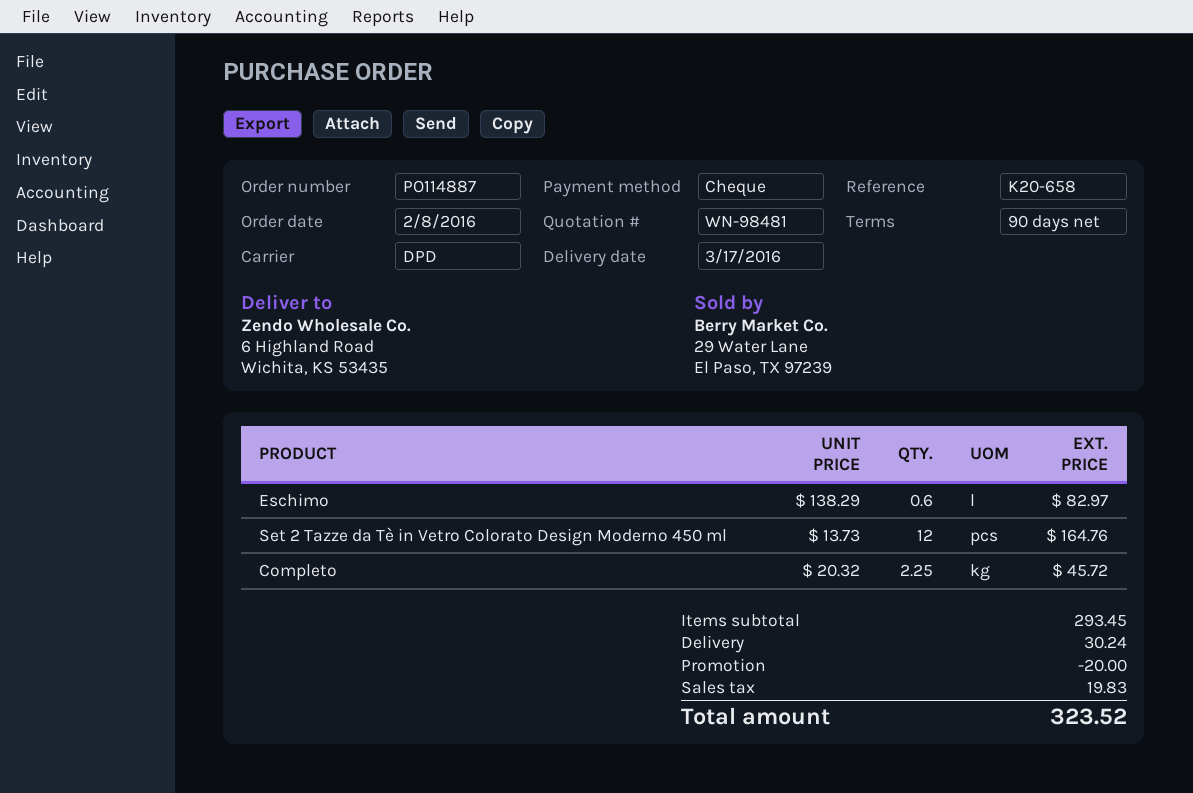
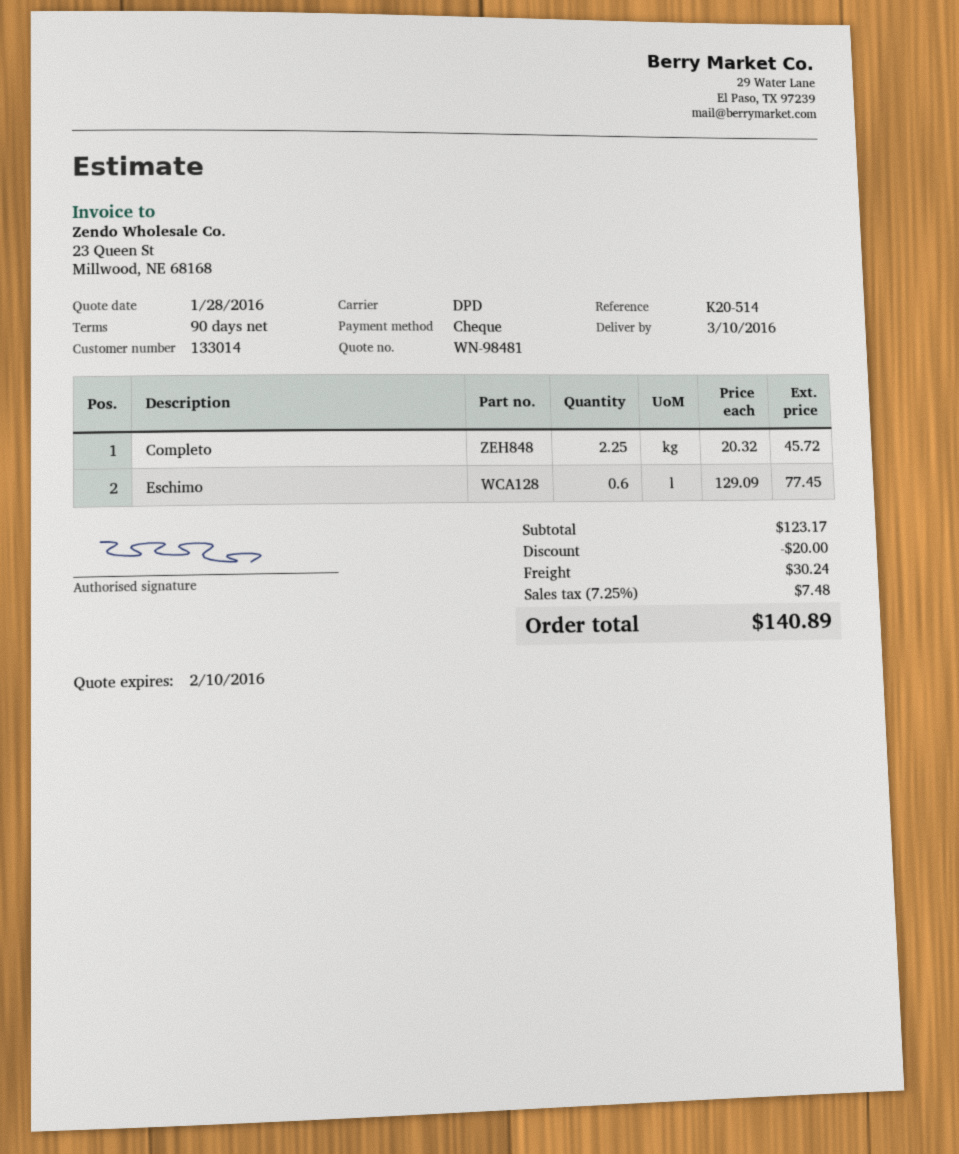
delivery date: 2016-03-17 -> 2016-03-10
reference: K20-658 -> K20-514
Eschimo: 0.6 x 138.29 = 82.97 -> 0.6 x 129.09 = 77.45
Set 2 Tazze da Tè in Vetro Colorato Design Moderno 450 ml: 12 x 13.73 = 164.76 -> none
subtotal: 293.45 -> 123.17
tax: 19.83 -> 7.48
total: 323.52 -> 140.89

